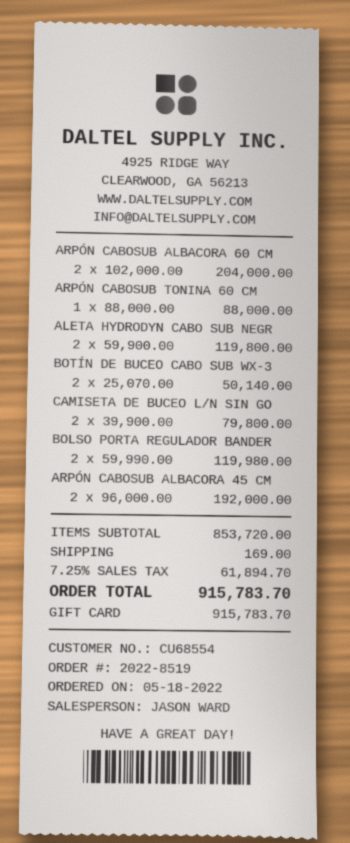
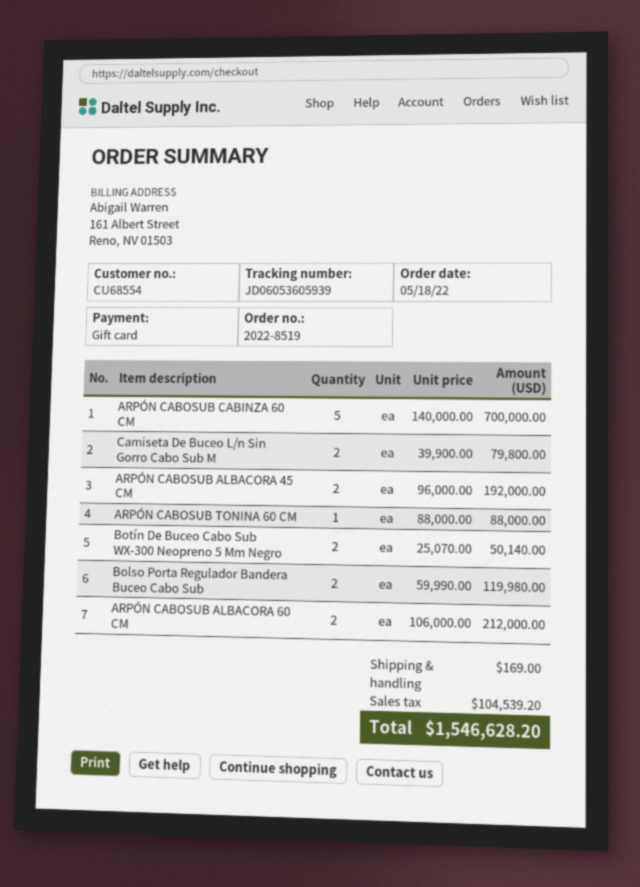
ARPÓN CABOSUB ALBACORA 60 CM: 2 x 102000.00 = 204000.00 -> 2 x 106000.00 = 212000.00
ALETA HYDRODYN CABO SUB NEGR: 2 x 59900.00 = 119800.00 -> none
ARPÓN CABOSUB CABINZA 60 CM: none -> 5 x 140000.00 = 700000.00
tax: 61894.70 -> 104539.20
total: 915783.70 -> 1546628.20

